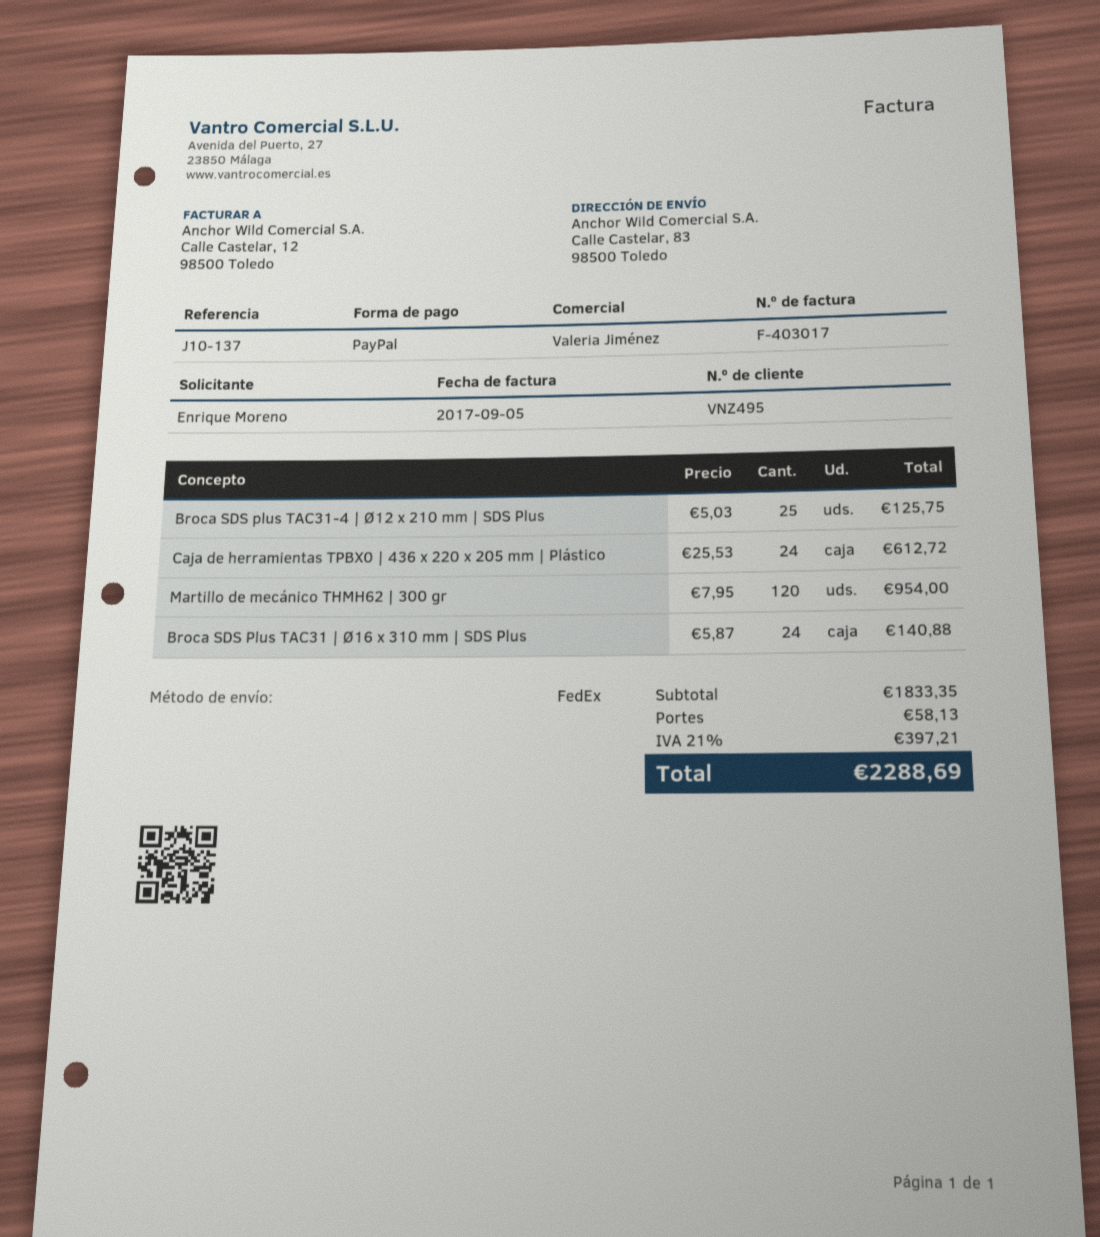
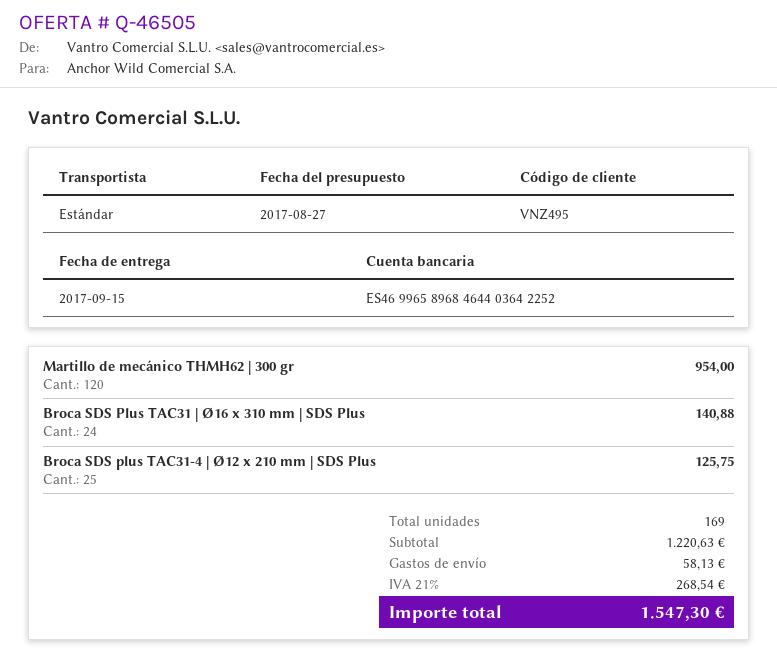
shipping method: FedEx -> standard
Caja de herramientas TPBX0 | 436 x 220 x 205 mm | Plástico: 24 for 612.72 -> none
subtotal: 1833.35 -> 1220.63
tax: 21% = 397.21 -> 21% = 268.54
total: 2288.69 -> 1547.30

